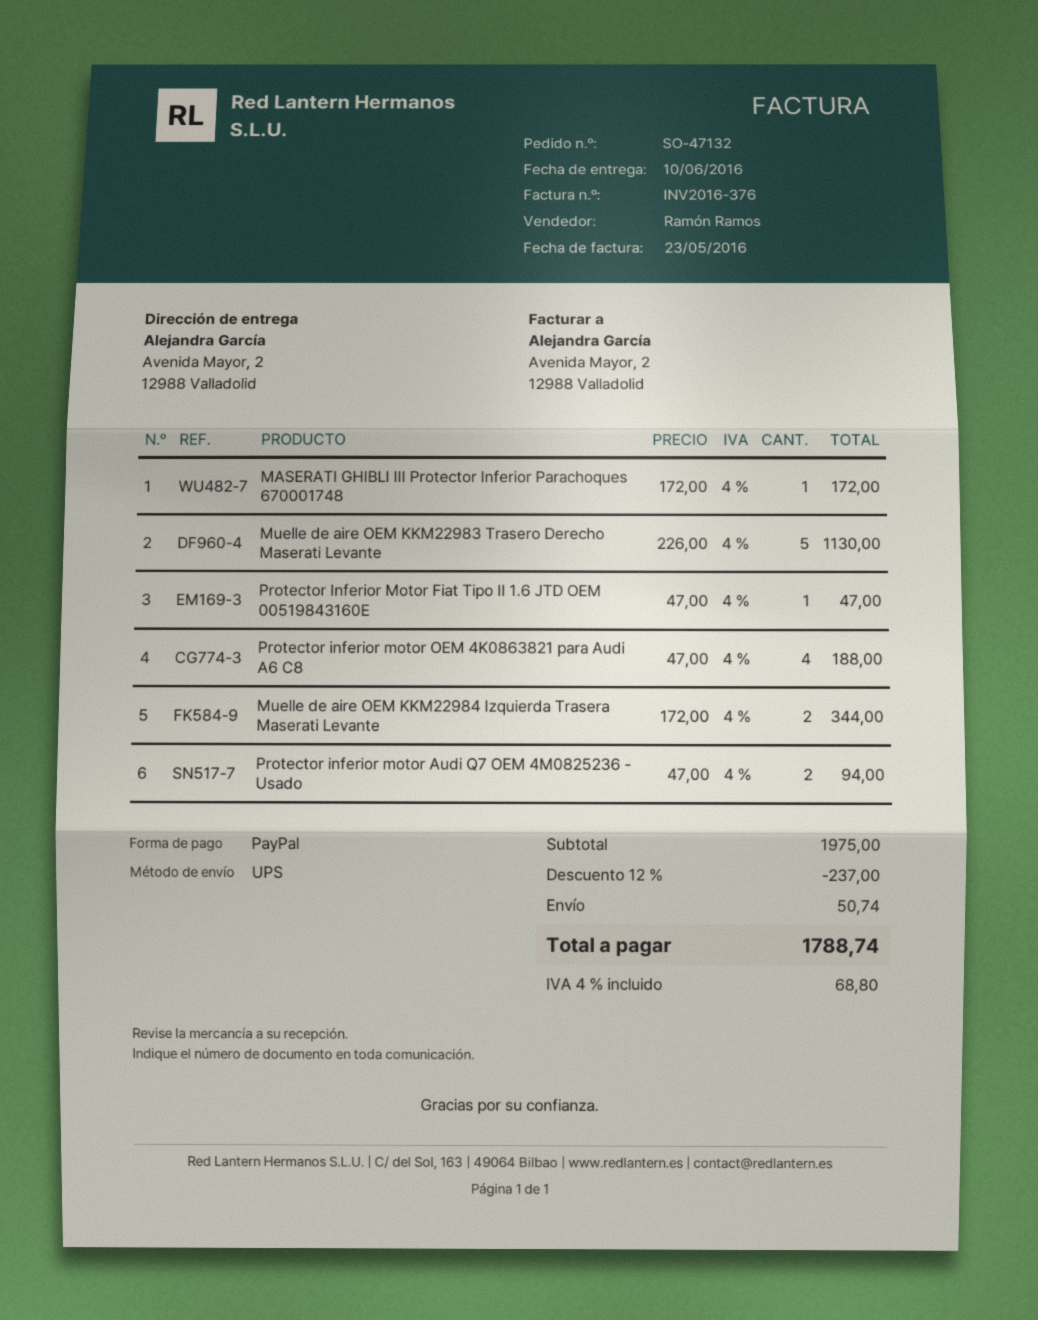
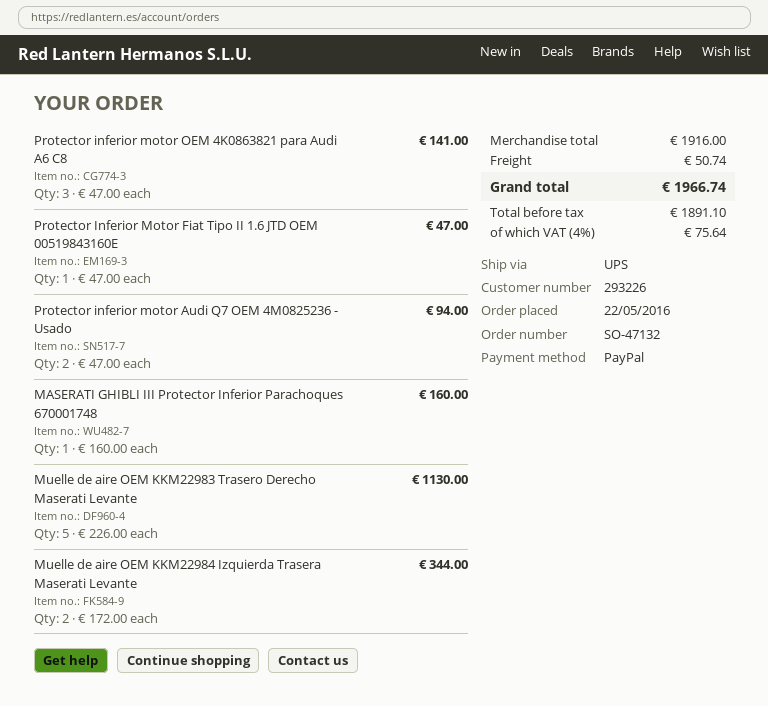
MASERATI GHIBLI III Protector Inferior Parachoques 670001748: 1 x 172.00 = 172.00 -> 1 x 160.00 = 160.00
Protector inferior motor OEM 4K0863821 para Audi A6 C8: 4 x 47.00 = 188.00 -> 3 x 47.00 = 141.00
subtotal: 1975.00 -> 1916.00
discount: 12% = 237.00 -> none
tax: 4% = 68.80 -> 4% = 75.64
total: 1788.74 -> 1966.74

